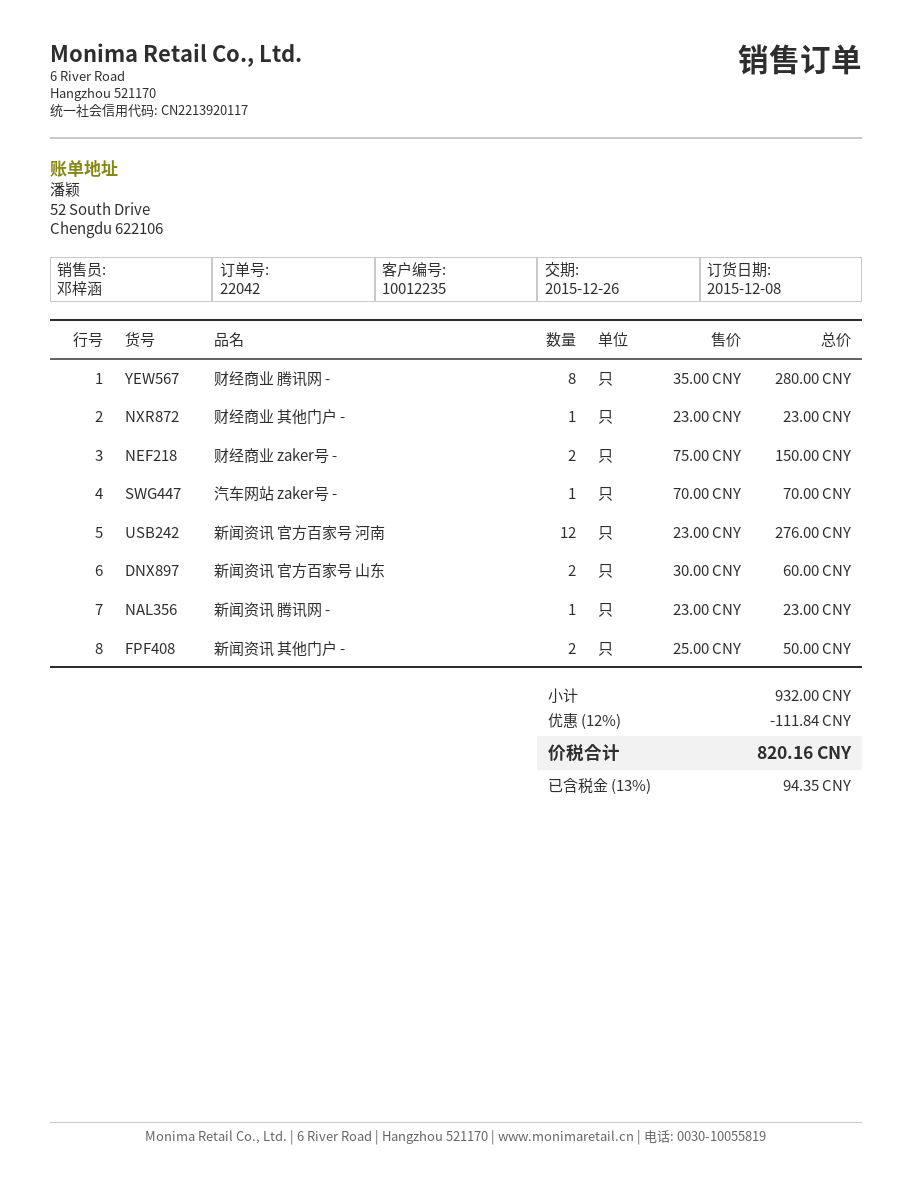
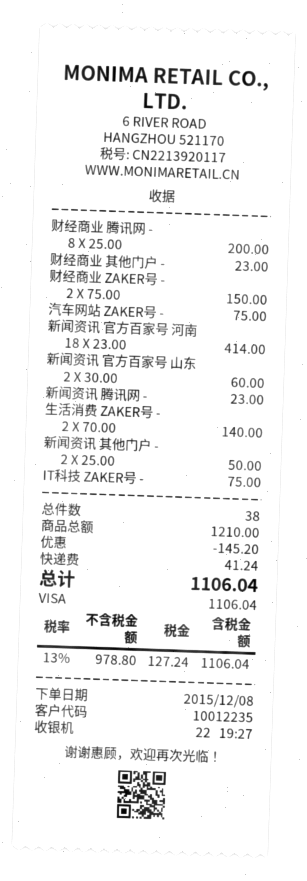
财经商业 腾讯网 -: 8 x 35.00 = 280.00 -> 8 x 25.00 = 200.00
汽车网站 zaker号 -: 1 x 70.00 = 70.00 -> 1 x 75.00 = 75.00
新闻资讯 官方百家号 河南: 12 x 23.00 = 276.00 -> 18 x 23.00 = 414.00
生活消费 ZAKER号 -: none -> 2 x 70.00 = 140.00
IT科技 ZAKER号 -: none -> 1 x 75.00 = 75.00
subtotal: 932.00 -> 1210.00
discount: 111.84 -> 145.20
shipping: none -> 41.24
tax: 13% = 94.35 -> 13% = 127.24
total: 820.16 -> 1106.04

